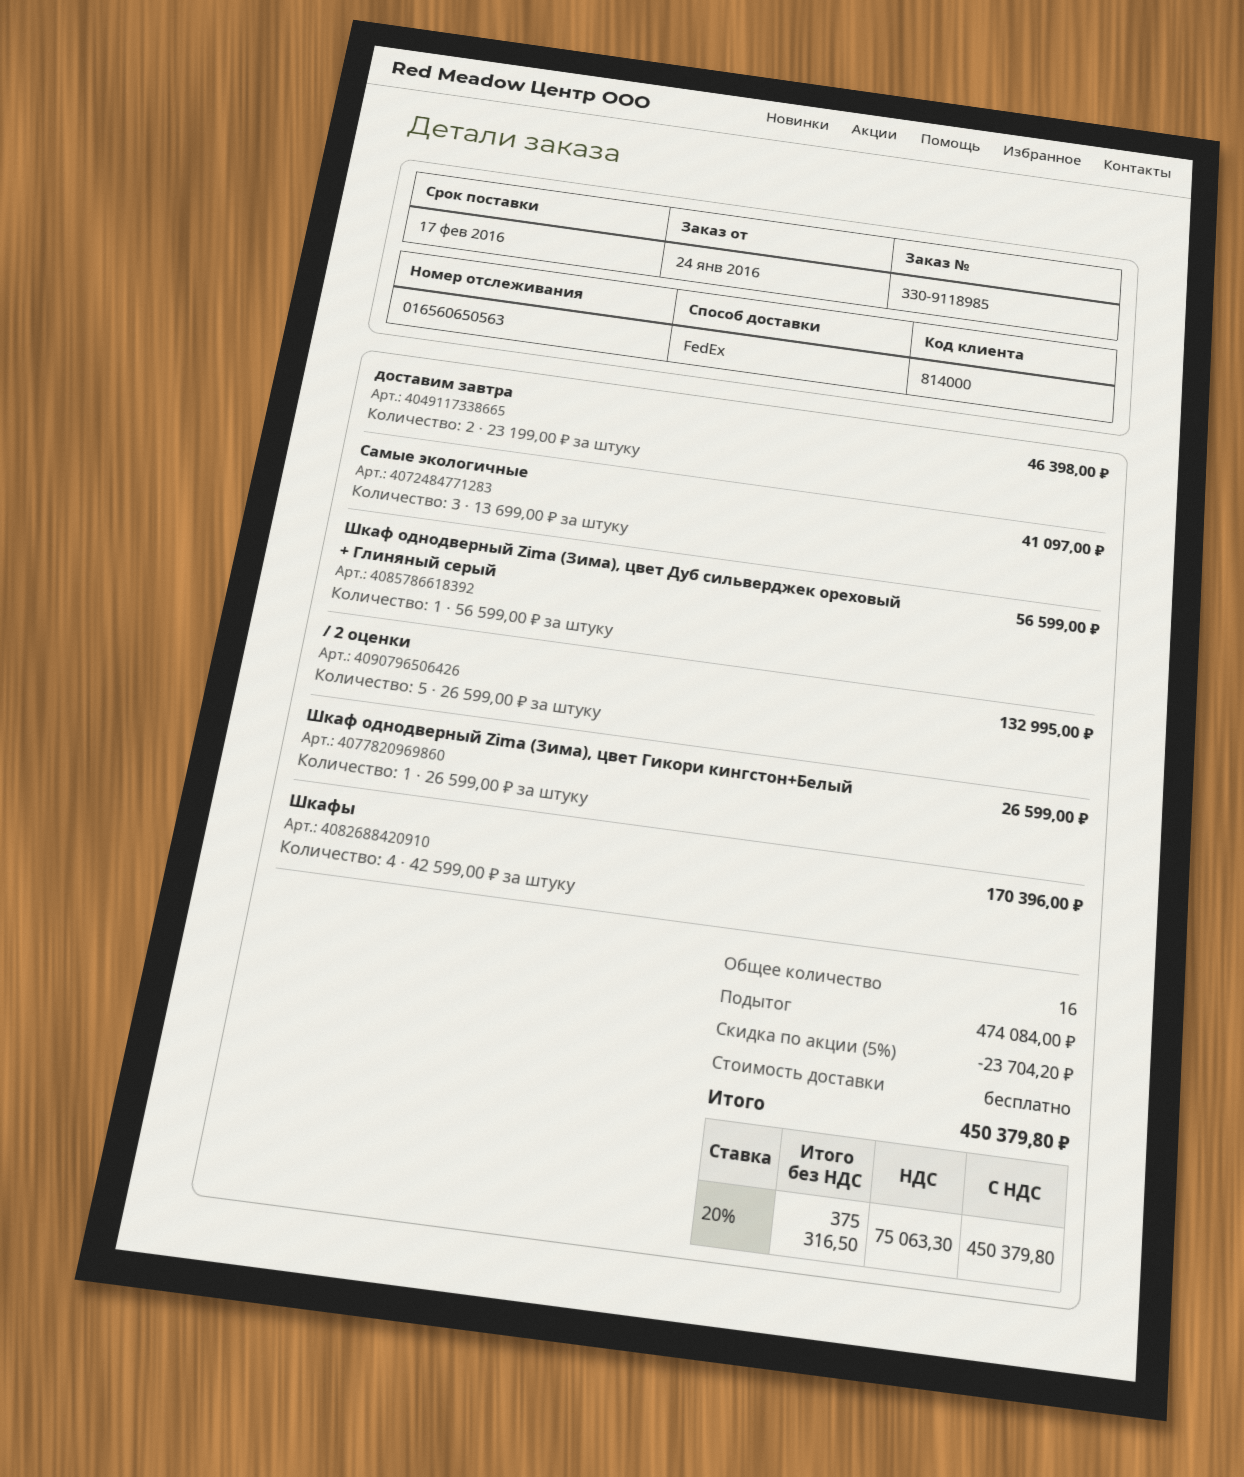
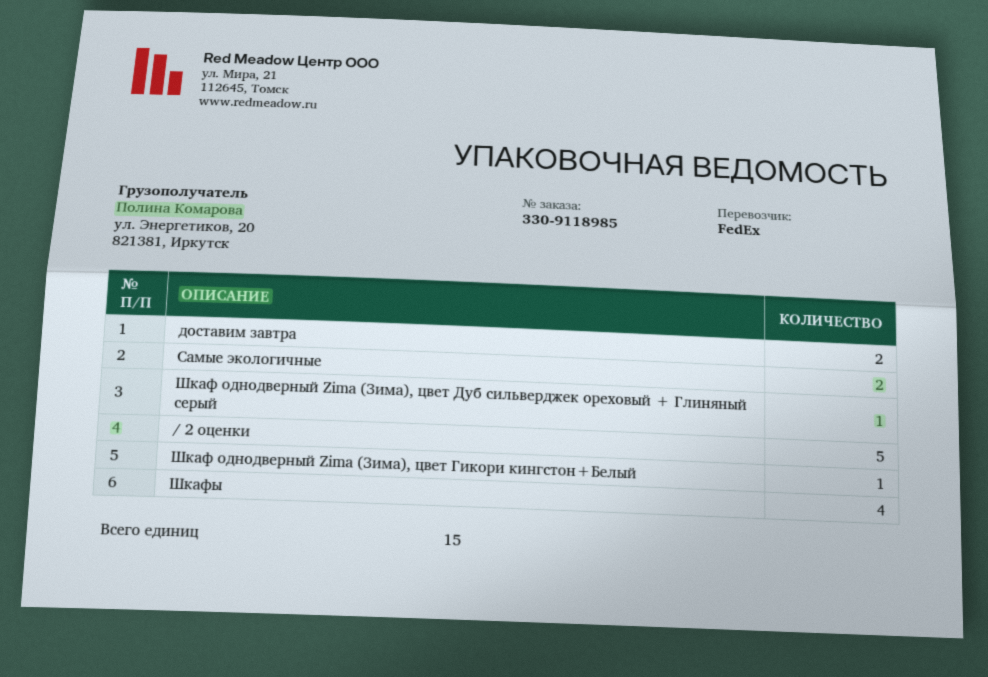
Самые экологичные: 3 -> 2
total quantity: 16 -> 15

